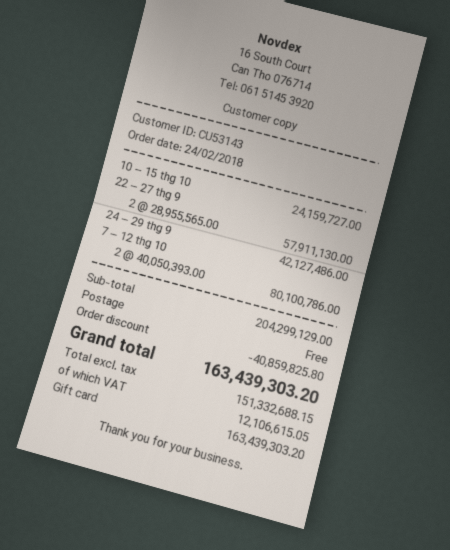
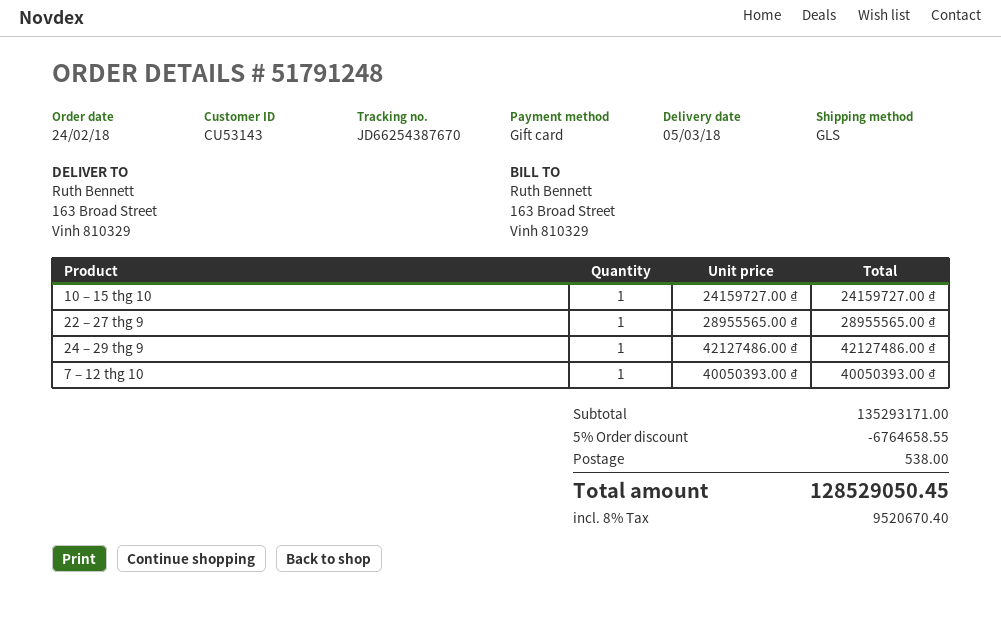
22 – 27 thg 9: 2 x 28955565.00 = 57911130.00 -> 1 x 28955565.00 = 28955565.00
7 – 12 thg 10: 2 x 40050393.00 = 80100786.00 -> 1 x 40050393.00 = 40050393.00
subtotal: 204299129.00 -> 135293171.00
discount: 40859825.80 -> 6764658.55
shipping: 0.00 -> 538.00
tax: 12106615.05 -> 9520670.40
total: 163439303.20 -> 128529050.45

